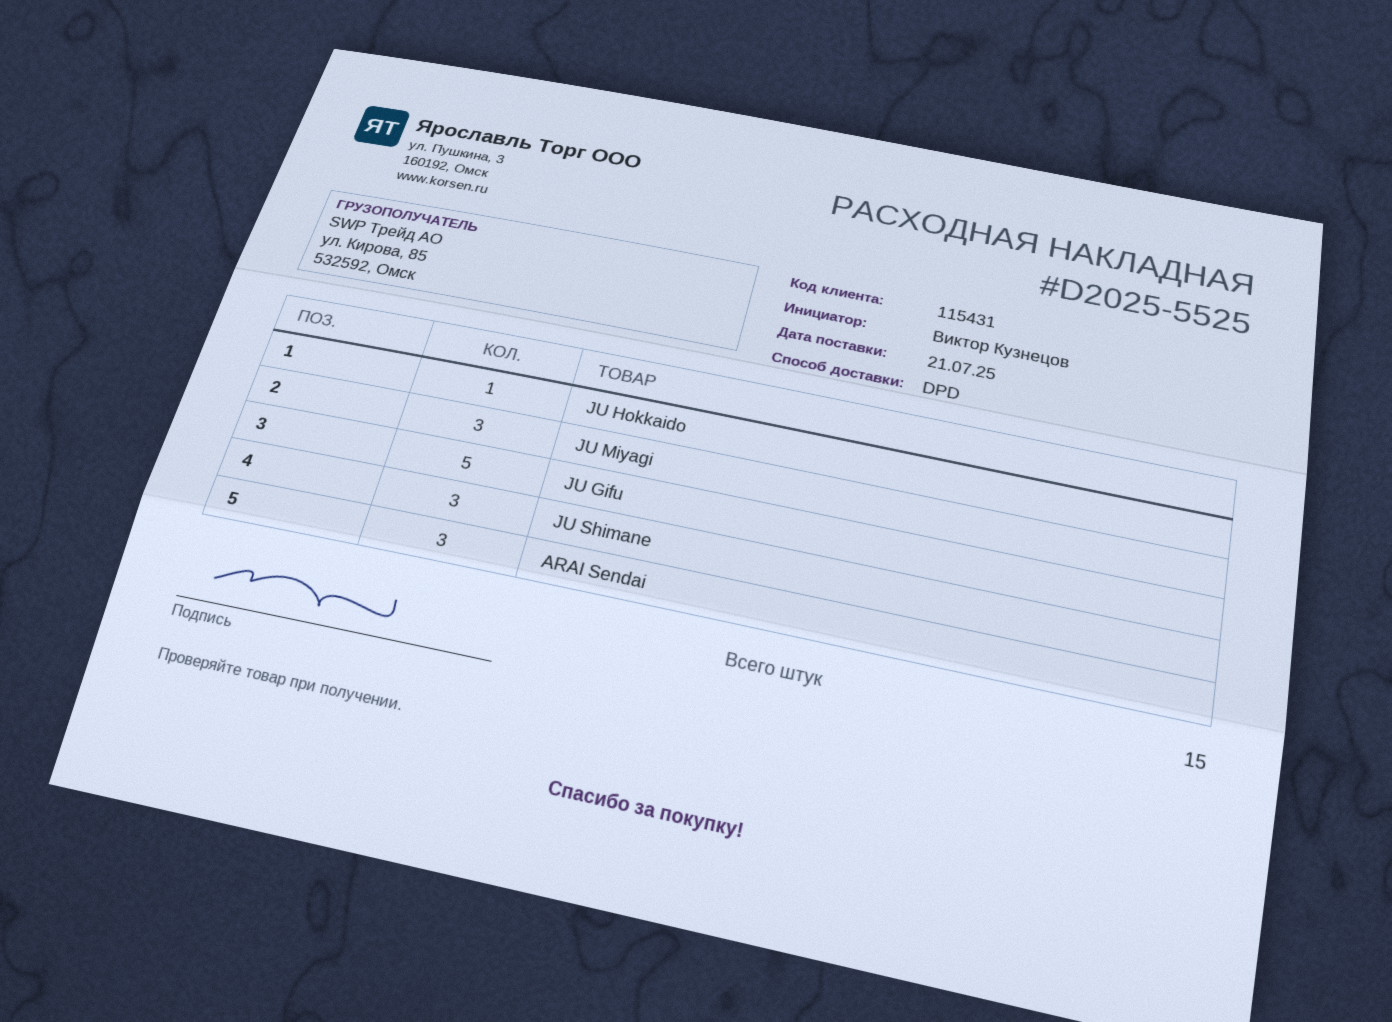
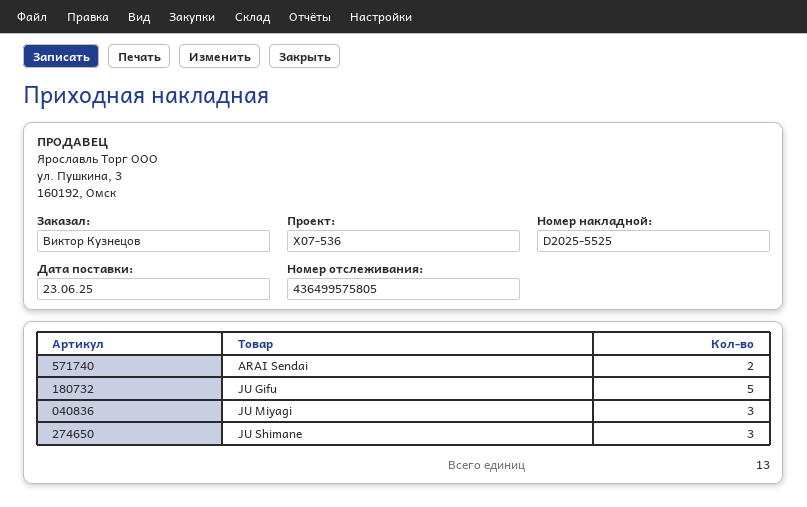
delivery date: 2025-07-21 -> 2025-06-23
JU Hokkaido: 1 -> none
ARAI Sendai: 3 -> 2
total quantity: 15 -> 13

